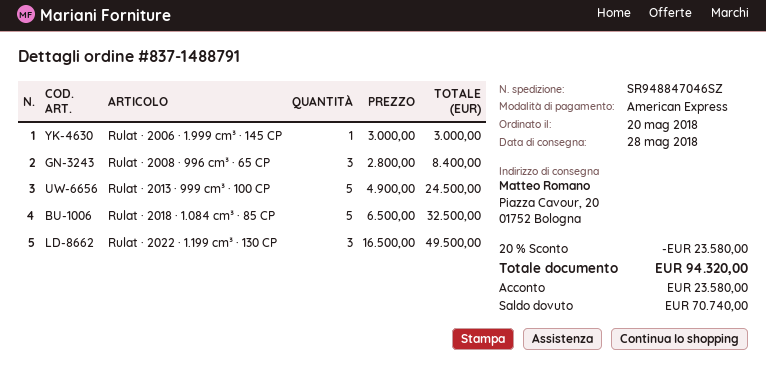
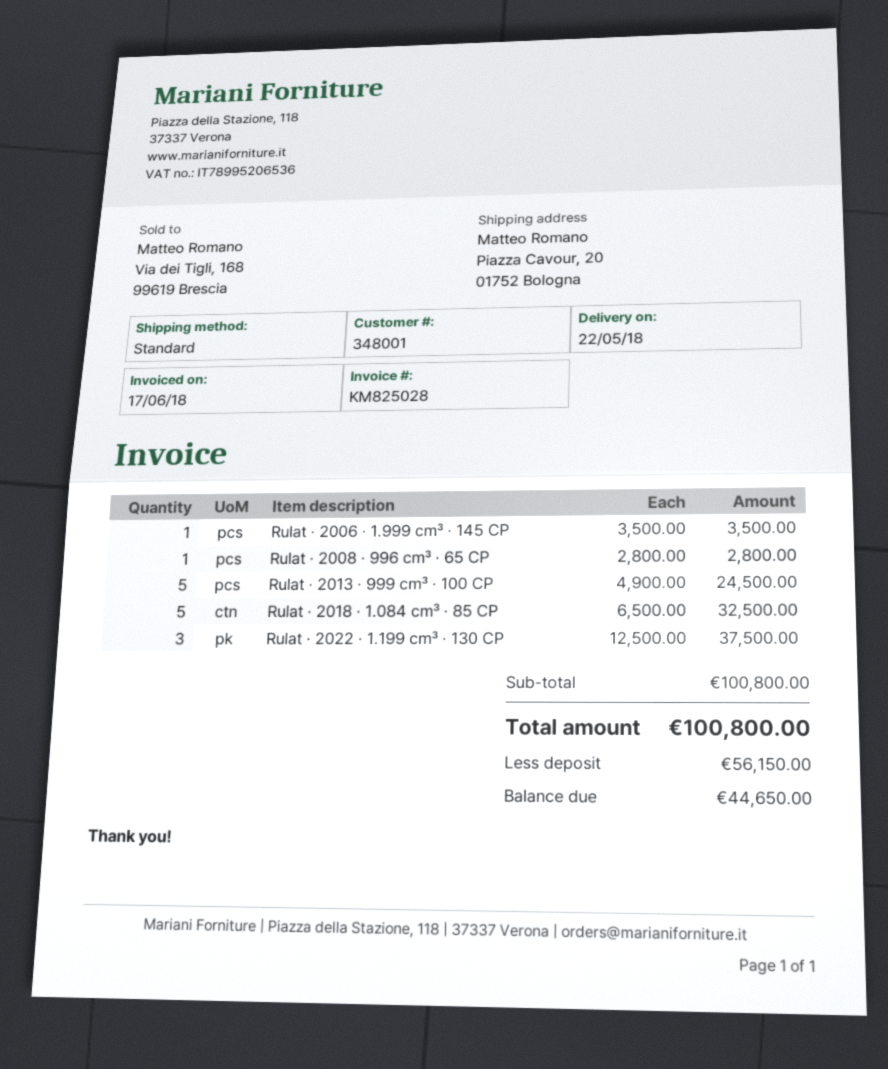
delivery date: 2018-05-28 -> 2018-05-22
Rulat · 2006 · 1.999 cm³ · 145 CP: 1 x 3000.00 = 3000.00 -> 1 x 3500.00 = 3500.00
Rulat · 2008 · 996 cm³ · 65 CP: 3 x 2800.00 = 8400.00 -> 1 x 2800.00 = 2800.00
Rulat · 2022 · 1.199 cm³ · 130 CP: 3 x 16500.00 = 49500.00 -> 3 x 12500.00 = 37500.00
discount: 20% = 23580.00 -> none
total: 94320.00 -> 100800.00
deposit: 23580.00 -> 56150.00
balance: 70740.00 -> 44650.00

